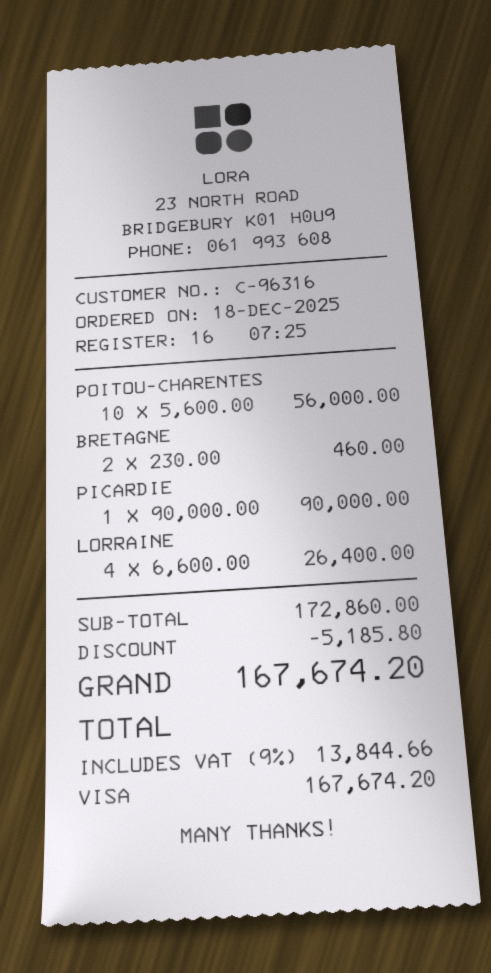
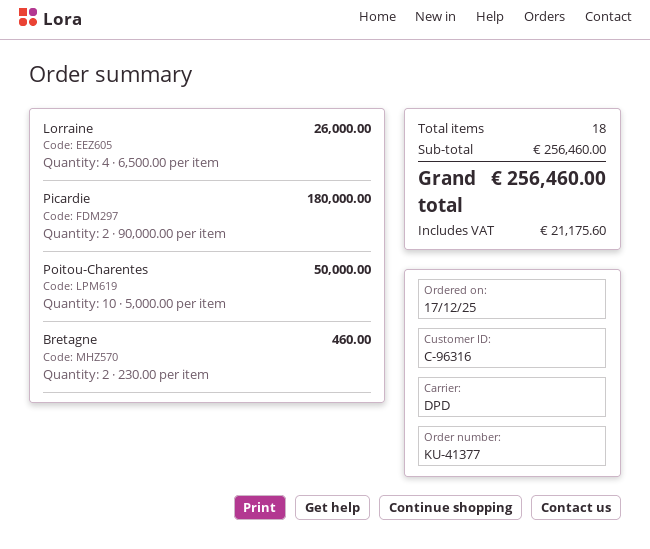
order date: 2025-12-18 -> 2025-12-17
POITOU-CHARENTES: 10 x 5600.00 = 56000.00 -> 10 x 5000.00 = 50000.00
PICARDIE: 1 x 90000.00 = 90000.00 -> 2 x 90000.00 = 180000.00
LORRAINE: 4 x 6600.00 = 26400.00 -> 4 x 6500.00 = 26000.00
subtotal: 172860.00 -> 256460.00
discount: 5185.80 -> none
tax: 13844.66 -> 21175.60
total: 167674.20 -> 256460.00

